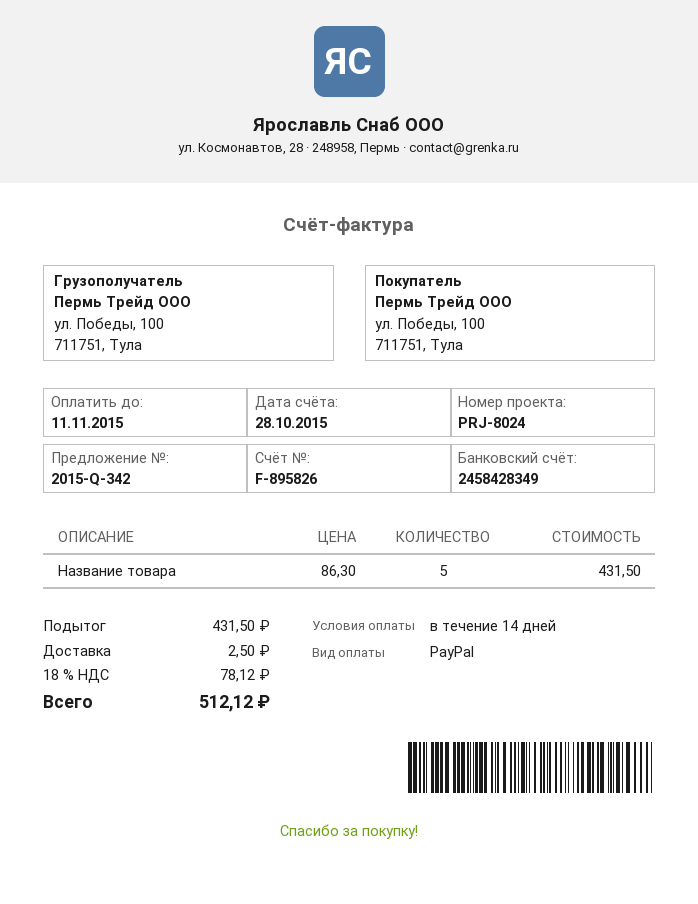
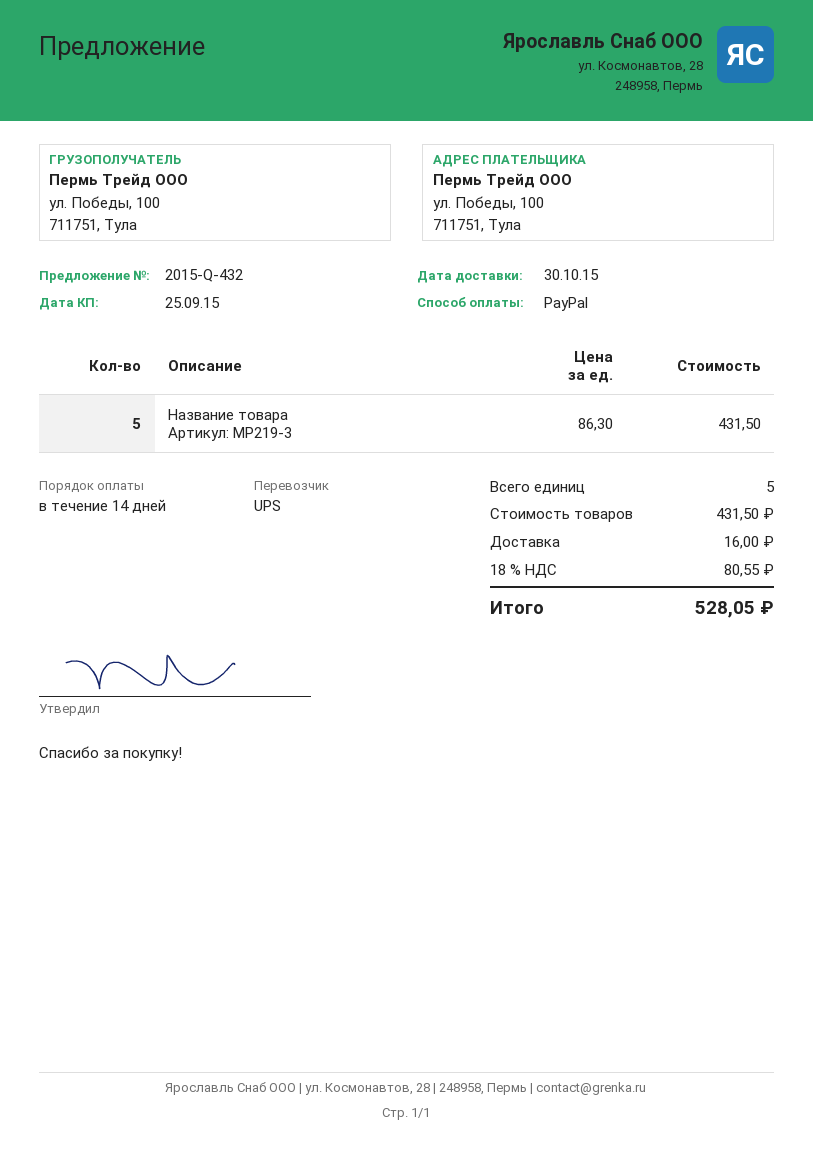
quote number: 2015-Q-342 -> 2015-Q-432
shipping: 2.50 -> 16.00
tax: 18% = 78.12 -> 18% = 80.55
total: 512.12 -> 528.05

